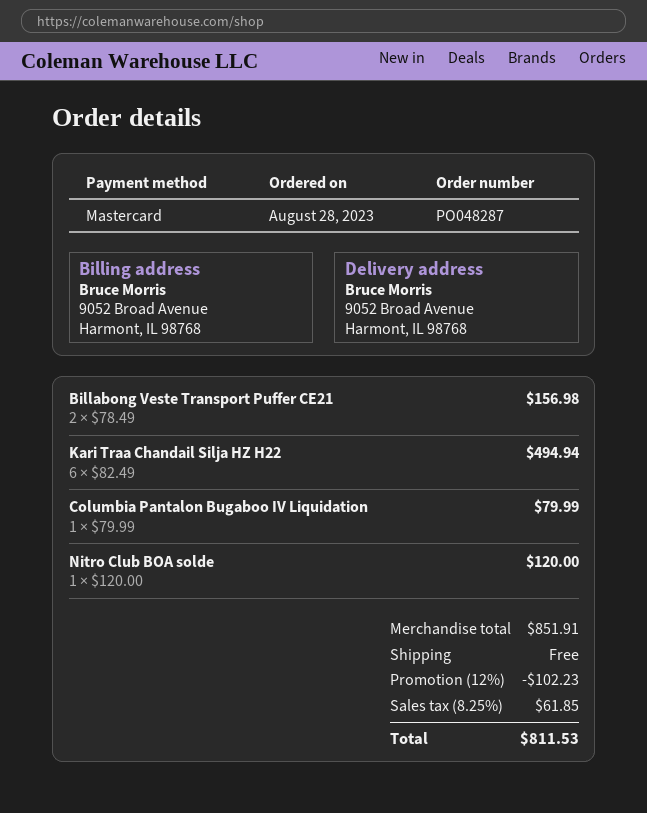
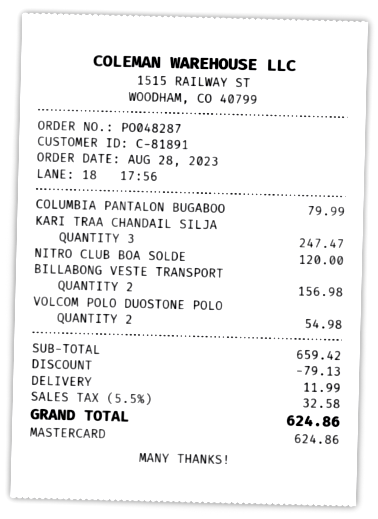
Kari Traa Chandail Silja HZ H22: 6 for 494.94 -> 3 for 247.47
VOLCOM POLO DUOSTONE POLO: none -> 2 for 54.98
subtotal: 851.91 -> 659.42
discount: 102.23 -> 79.13
shipping: 0.00 -> 11.99
tax: 8.25% = 61.85 -> 5.5% = 32.58
total: 811.53 -> 624.86

